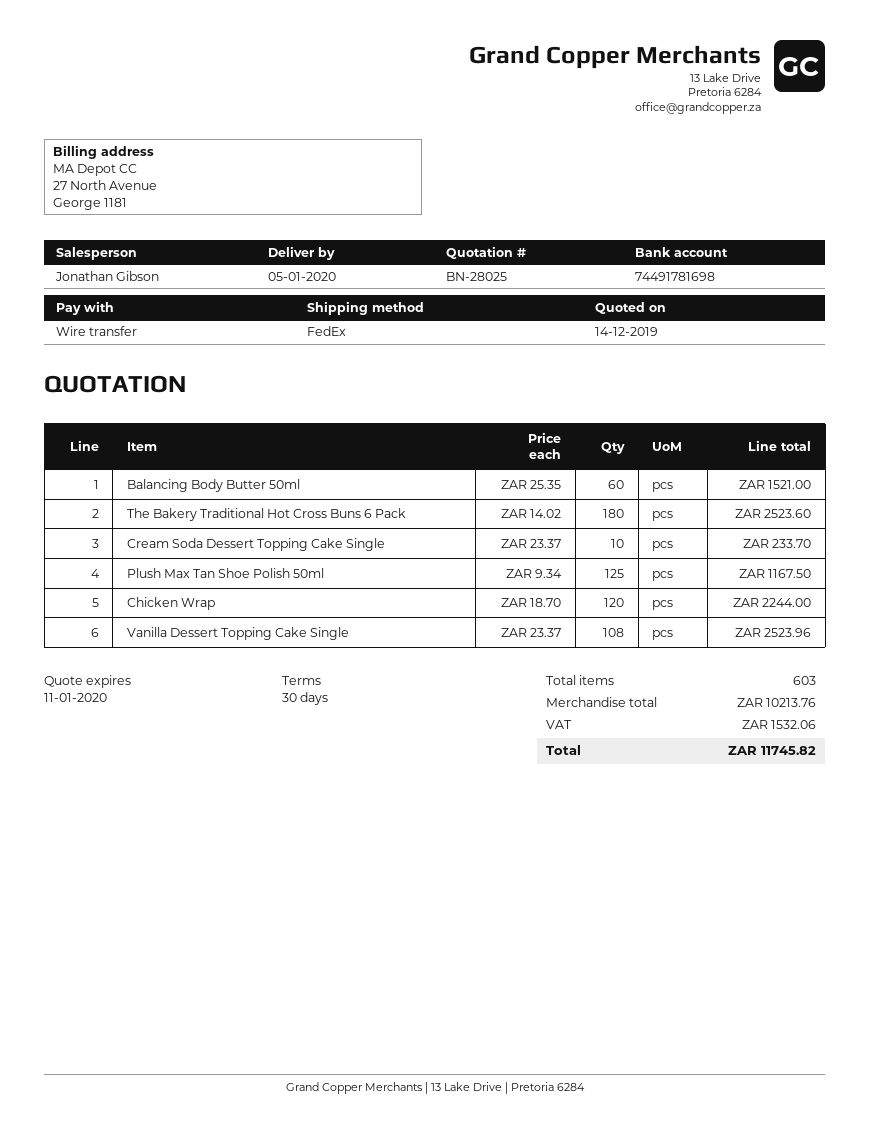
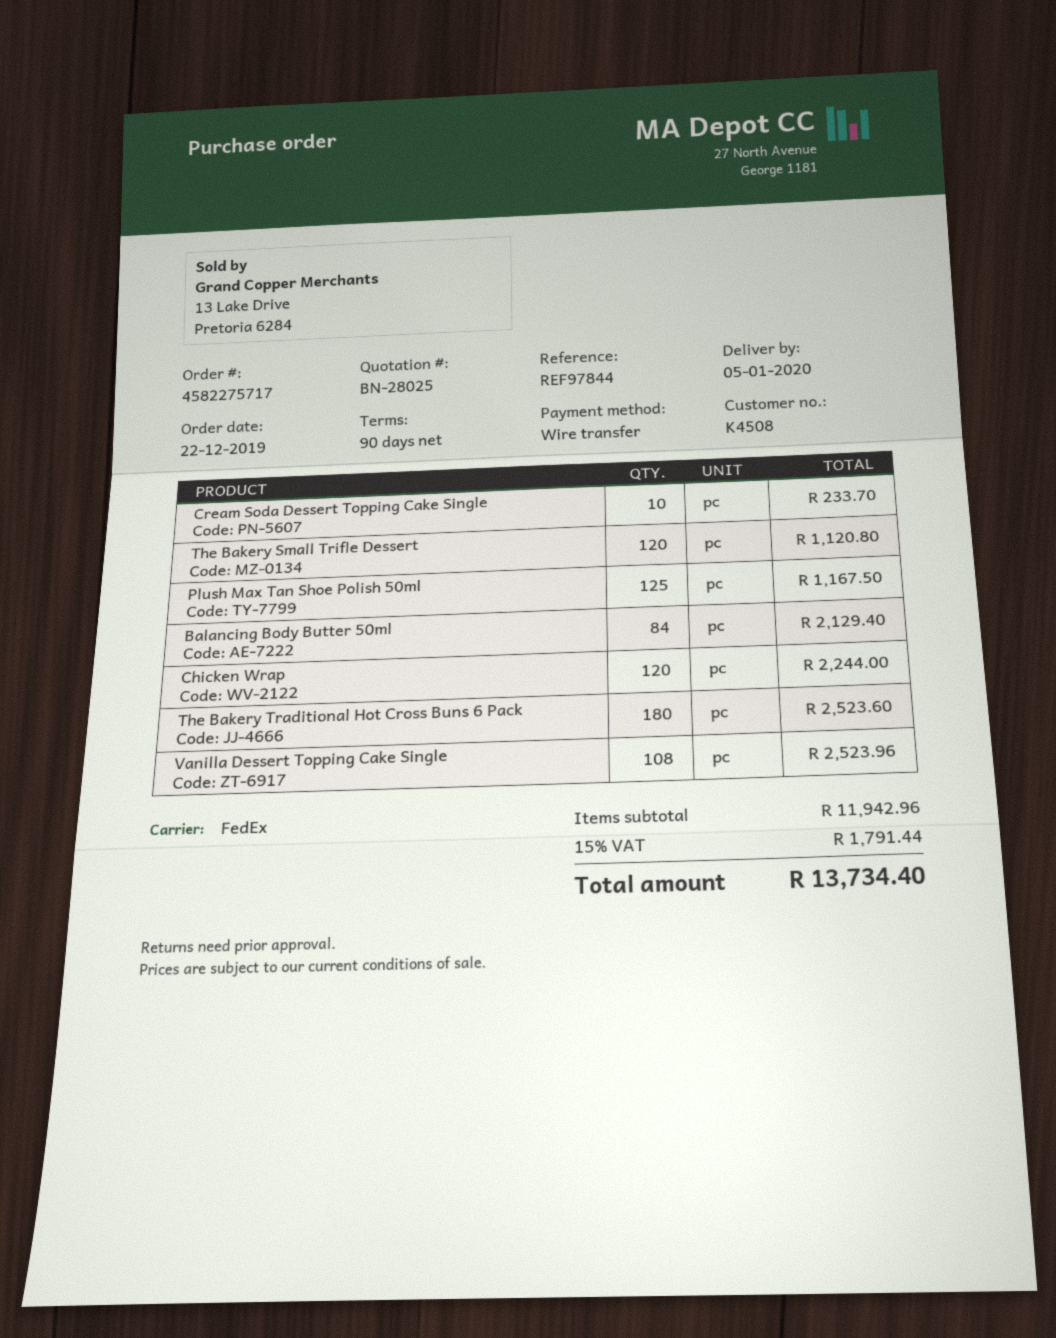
payment terms: 30 days -> 90 days
Balancing Body Butter 50ml: 60 for 1521.00 -> 84 for 2129.40
The Bakery Small Trifle Dessert: none -> 120 for 1120.80
subtotal: 10213.76 -> 11942.96
tax: 1532.06 -> 1791.44
total: 11745.82 -> 13734.40

